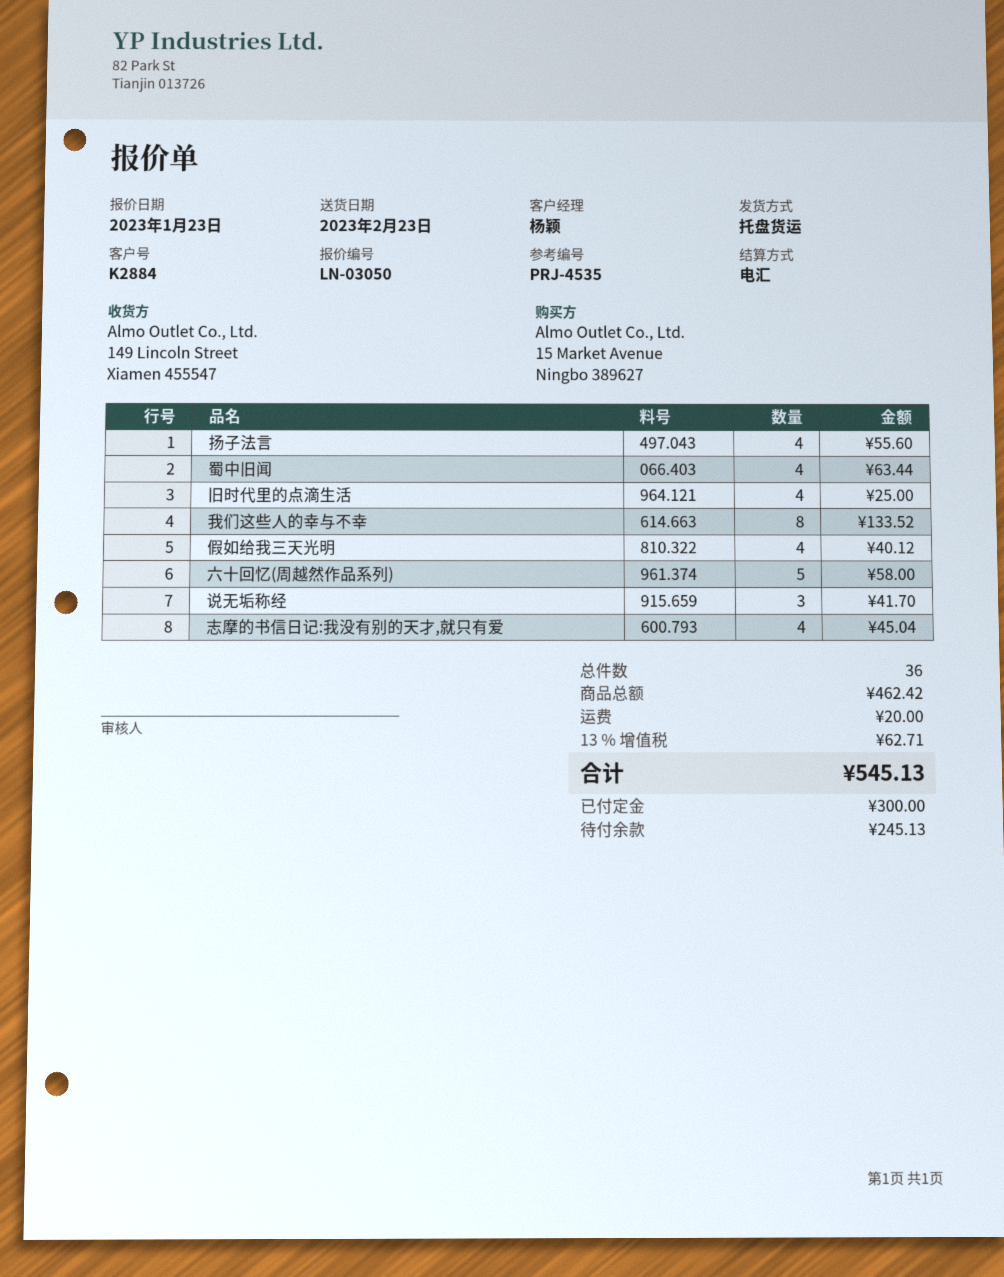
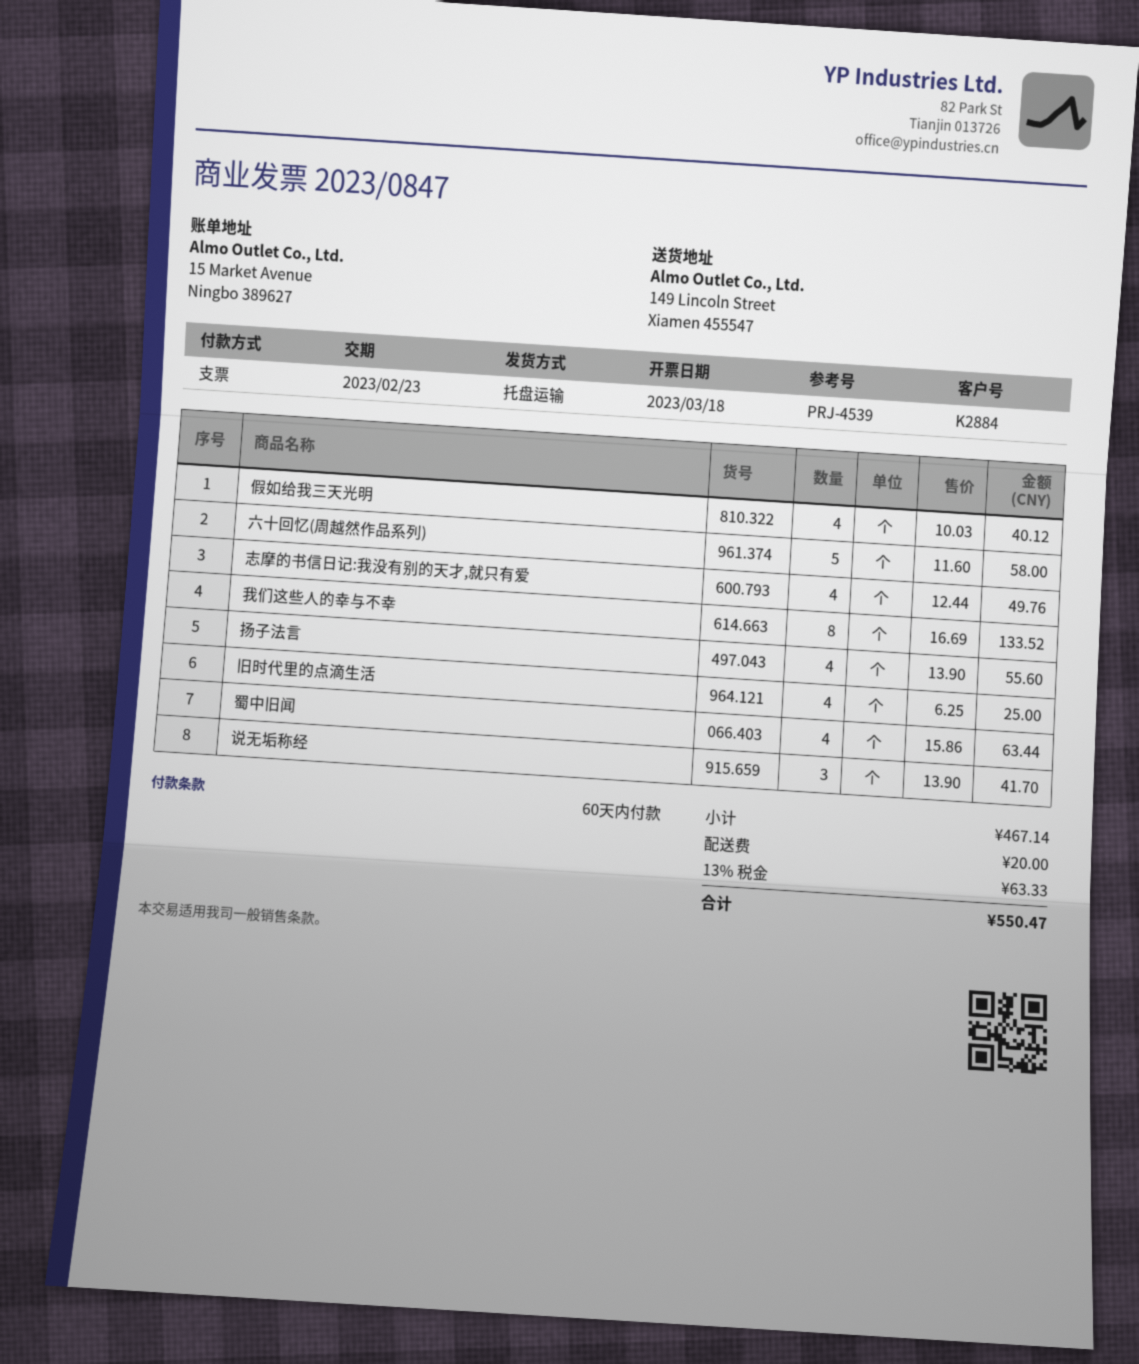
reference: PRJ-4535 -> PRJ-4539
payment method: bank transfer -> cheque
志摩的书信日记:我没有别的天才,就只有爱: 4 for 45.04 -> 4 for 49.76
subtotal: 462.42 -> 467.14
tax: 13% = 62.71 -> 13% = 63.33
total: 545.13 -> 550.47

